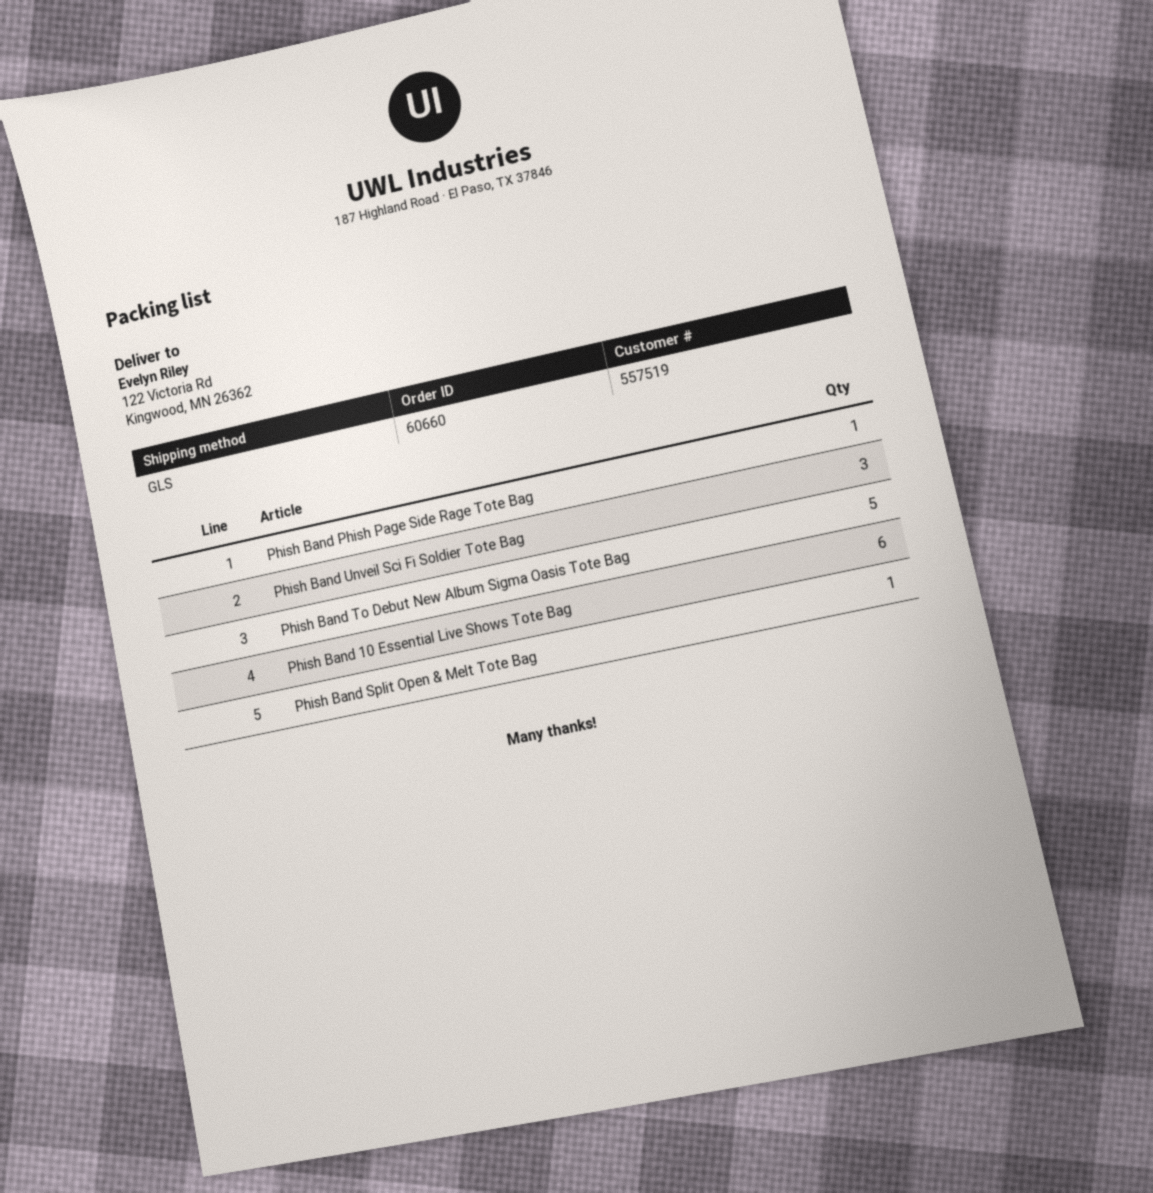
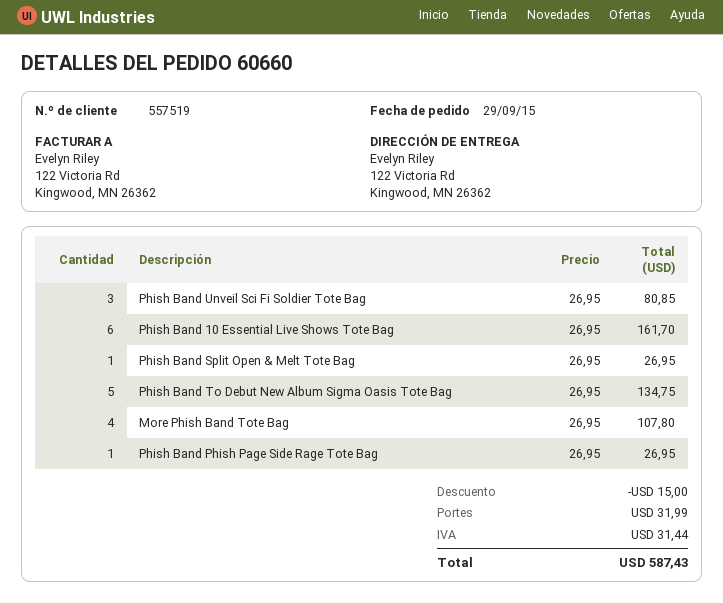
More Phish Band Tote Bag: none -> 4

